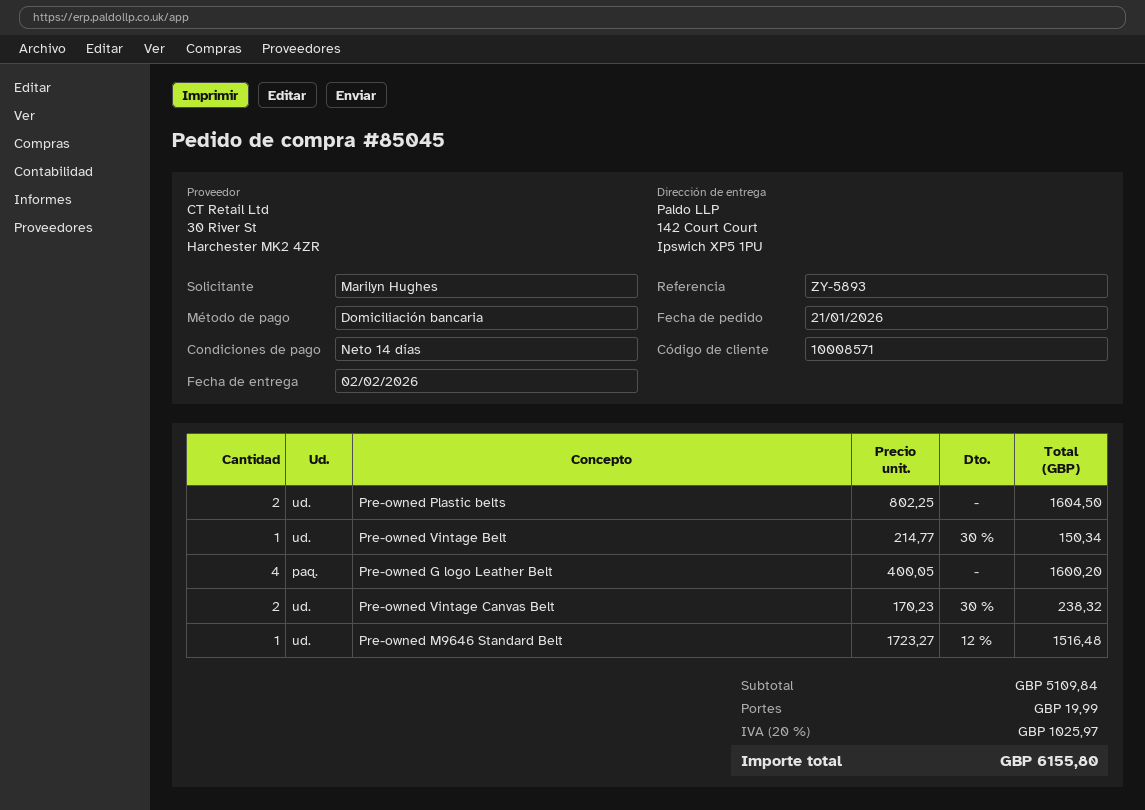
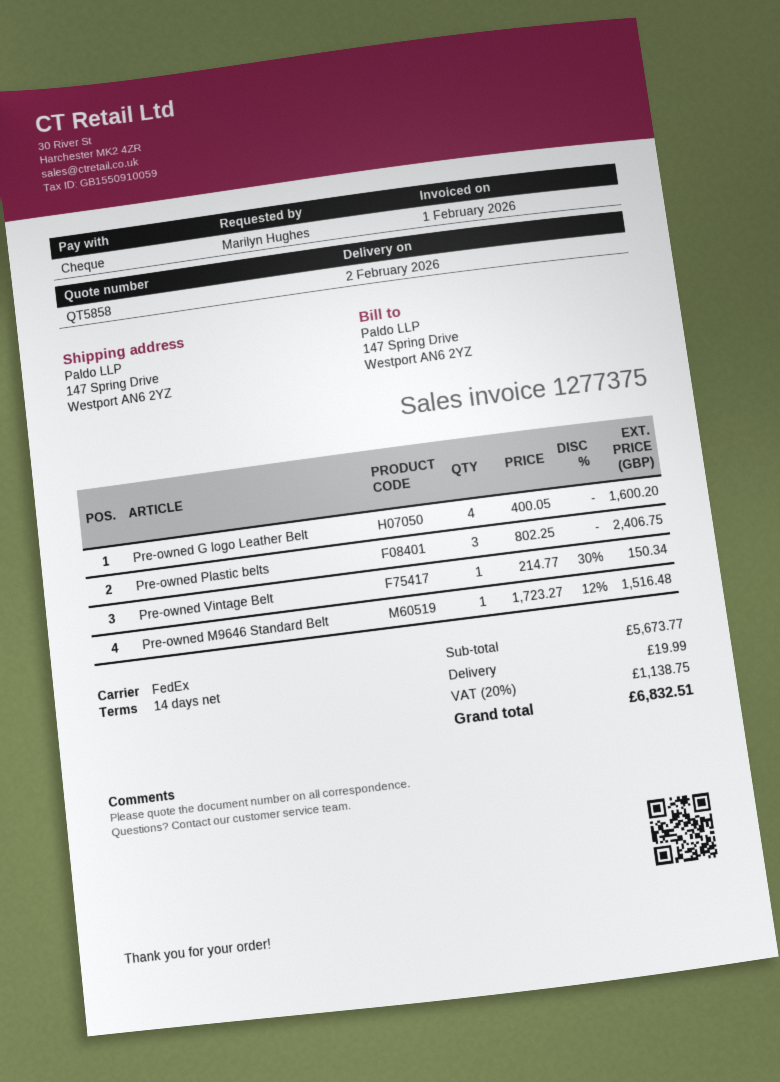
payment method: direct debit -> cheque
ship to: 142 Court Court, Ipswich XP5 1PU -> 147 Spring Drive, Westport AN6 2YZ
Pre-owned Plastic belts: 2 x 802.25 = 1604.50 -> 3 x 802.25 = 2406.75
Pre-owned Vintage Canvas Belt: 2 x 170.23 - 30% = 238.32 -> none
subtotal: 5109.84 -> 5673.77
tax: 20% = 1025.97 -> 20% = 1138.75
total: 6155.80 -> 6832.51

